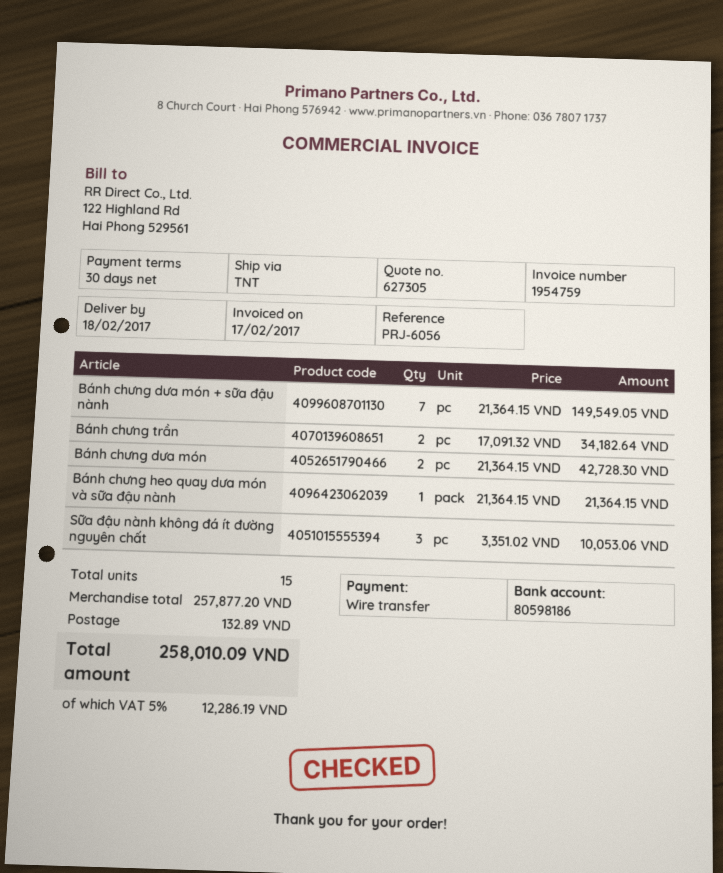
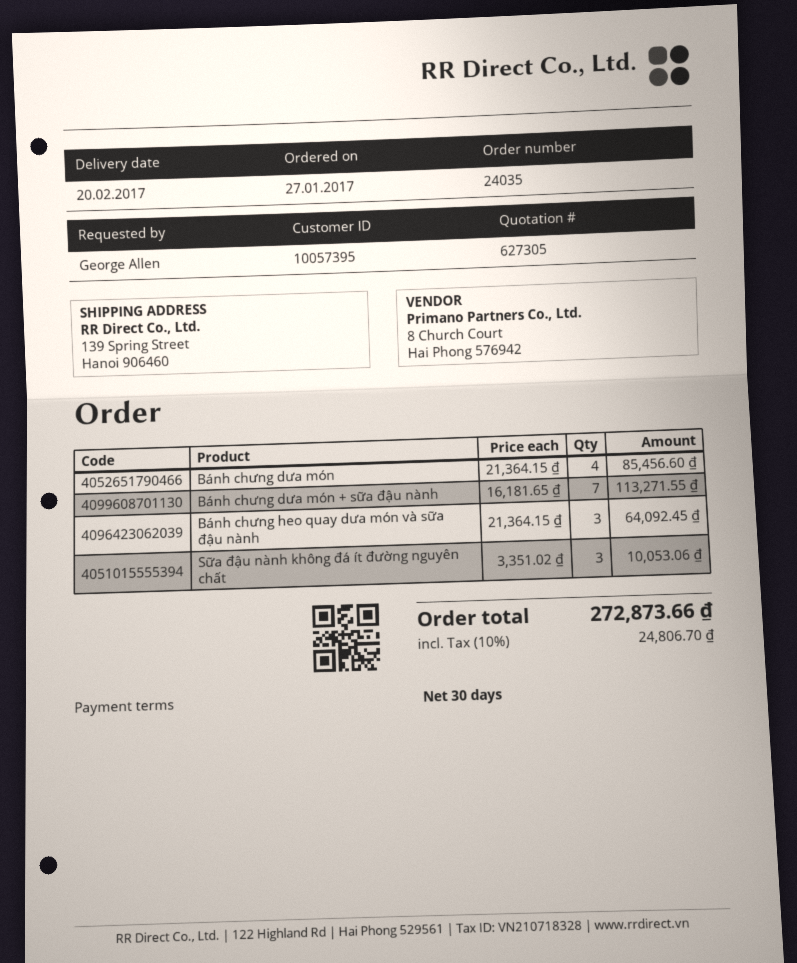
delivery date: 2017-02-18 -> 2017-02-20
Bánh chưng dưa món + sữa đậu nành: 7 x 21364.15 = 149549.05 -> 7 x 16181.65 = 113271.55
Bánh chưng trần: 2 x 17091.32 = 34182.64 -> none
Bánh chưng dưa món: 2 x 21364.15 = 42728.30 -> 4 x 21364.15 = 85456.60
Bánh chưng heo quay dưa món và sữa đậu nành: 1 x 21364.15 = 21364.15 -> 3 x 21364.15 = 64092.45
shipping: 132.89 -> none
tax: 5% = 12286.19 -> 10% = 24806.70
total: 258010.09 -> 272873.66

